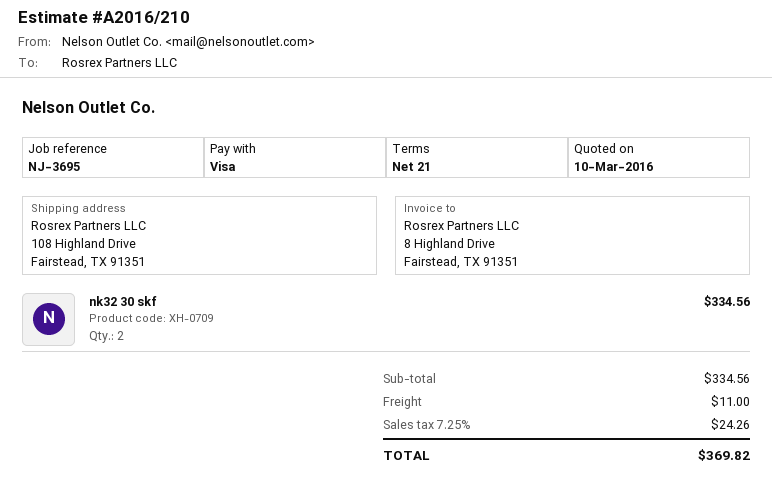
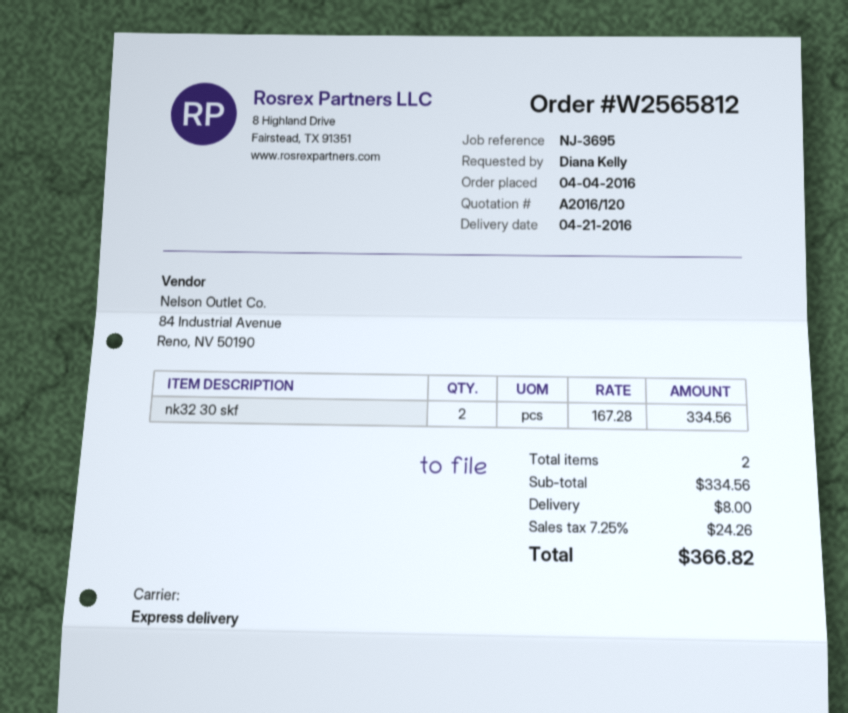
quote number: A2016/210 -> A2016/120
shipping: 11.00 -> 8.00
total: 369.82 -> 366.82

